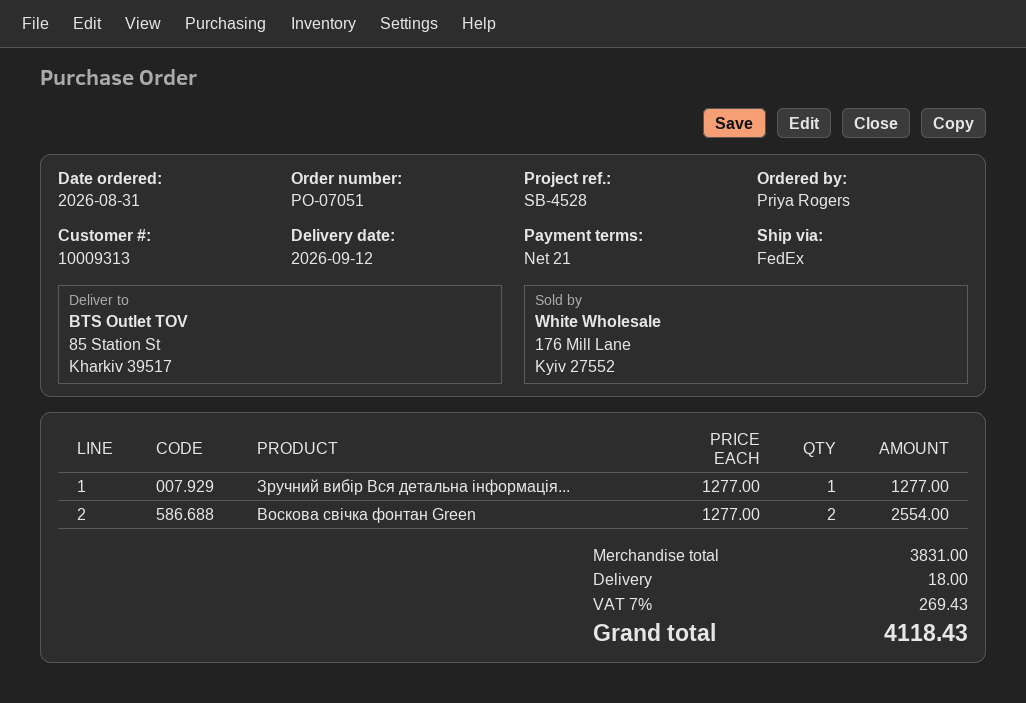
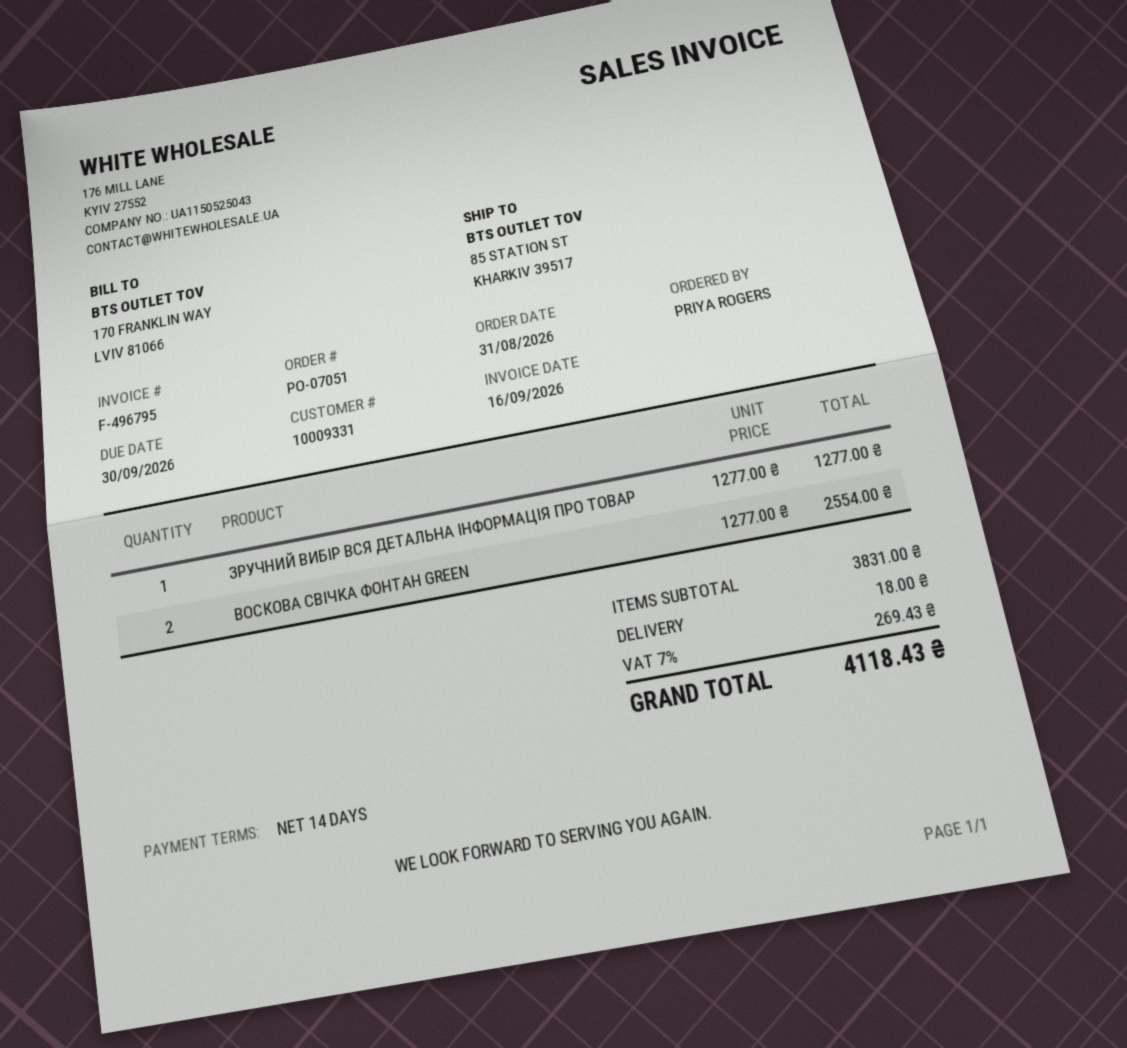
payment terms: 21 days -> 14 days
customer number: 10009313 -> 10009331

